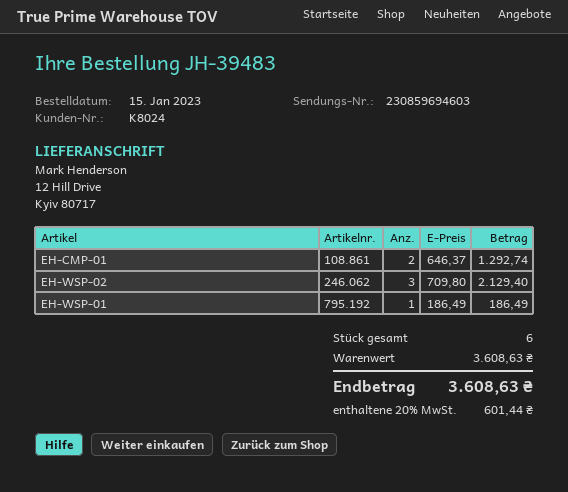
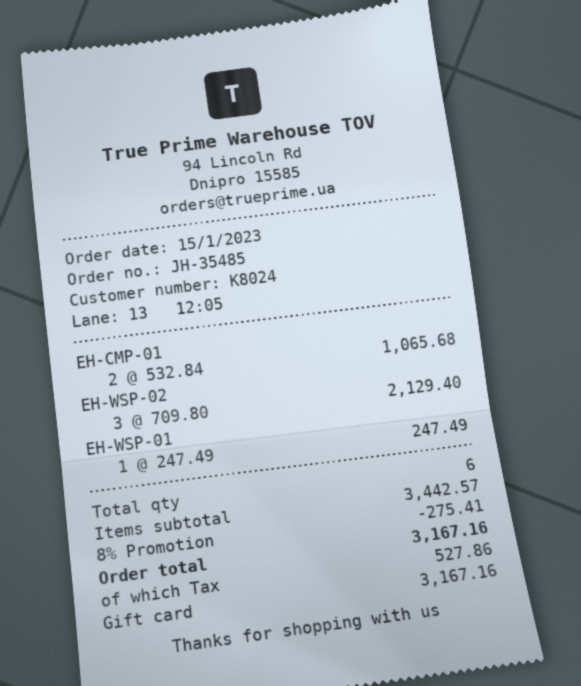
order number: JH-39483 -> JH-35485
EH-CMP-01: 2 x 646.37 = 1292.74 -> 2 x 532.84 = 1065.68
EH-WSP-01: 1 x 186.49 = 186.49 -> 1 x 247.49 = 247.49
subtotal: 3608.63 -> 3442.57
discount: none -> 8% = 275.41
tax: 601.44 -> 527.86
total: 3608.63 -> 3167.16

